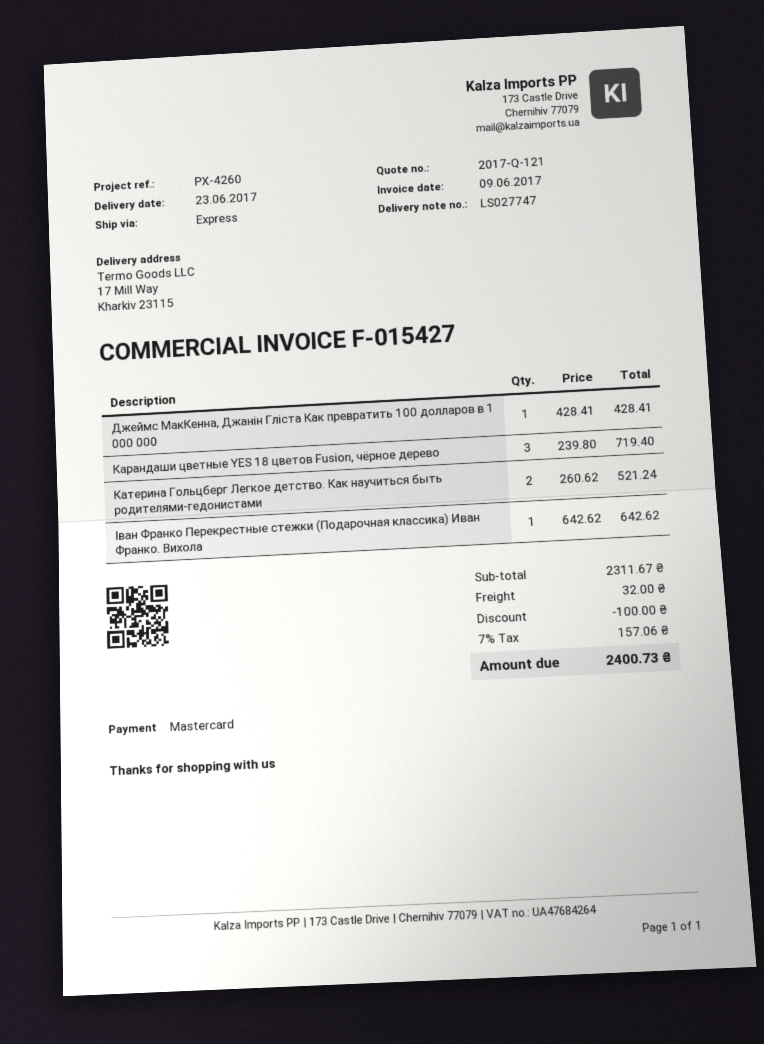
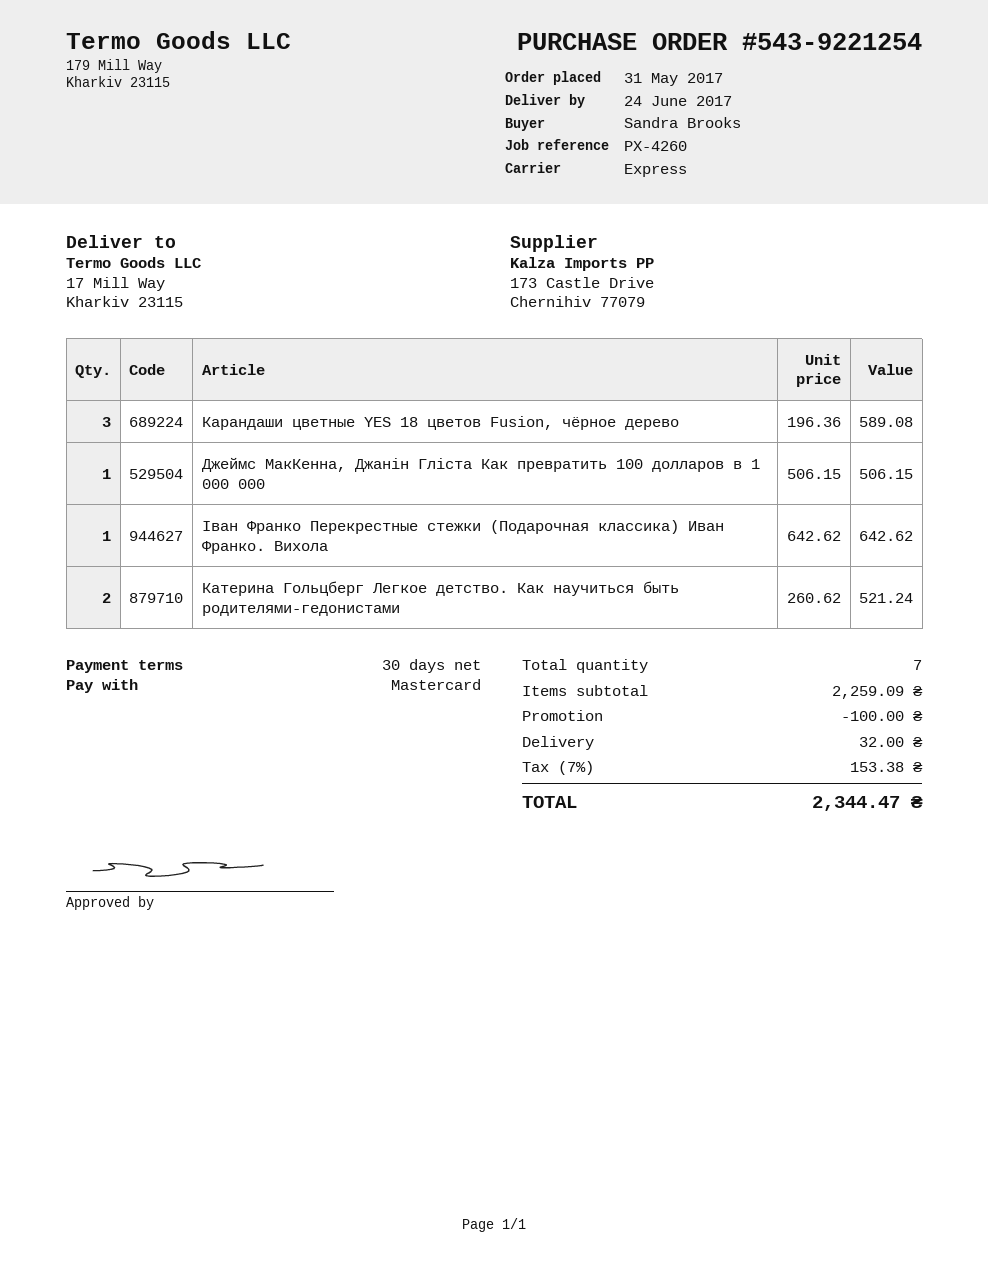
delivery date: 2017-06-23 -> 2017-06-24
Джеймс МакКенна, Джанін Гліста Как превратить 100 долларов в 1 000 000: 1 x 428.41 = 428.41 -> 1 x 506.15 = 506.15
Карандаши цветные YES 18 цветов Fusion, чёрное дерево: 3 x 239.80 = 719.40 -> 3 x 196.36 = 589.08
subtotal: 2311.67 -> 2259.09
tax: 7% = 157.06 -> 7% = 153.38
total: 2400.73 -> 2344.47

